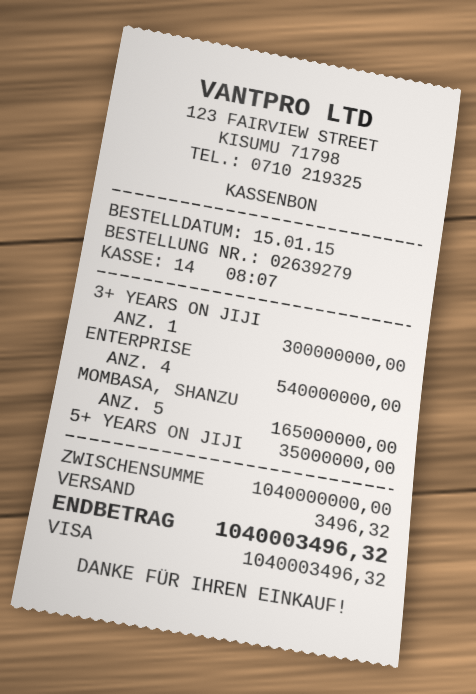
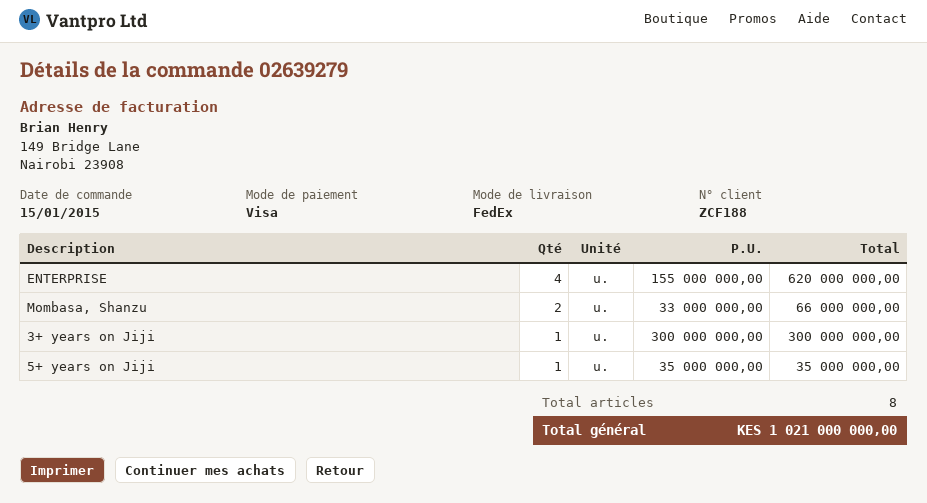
ENTERPRISE: 4 for 540000000.00 -> 4 for 620000000.00
MOMBASA, SHANZU: 5 for 165000000.00 -> 2 for 66000000.00
shipping: 3496.32 -> none
total: 1040003496.32 -> 1021000000.00

